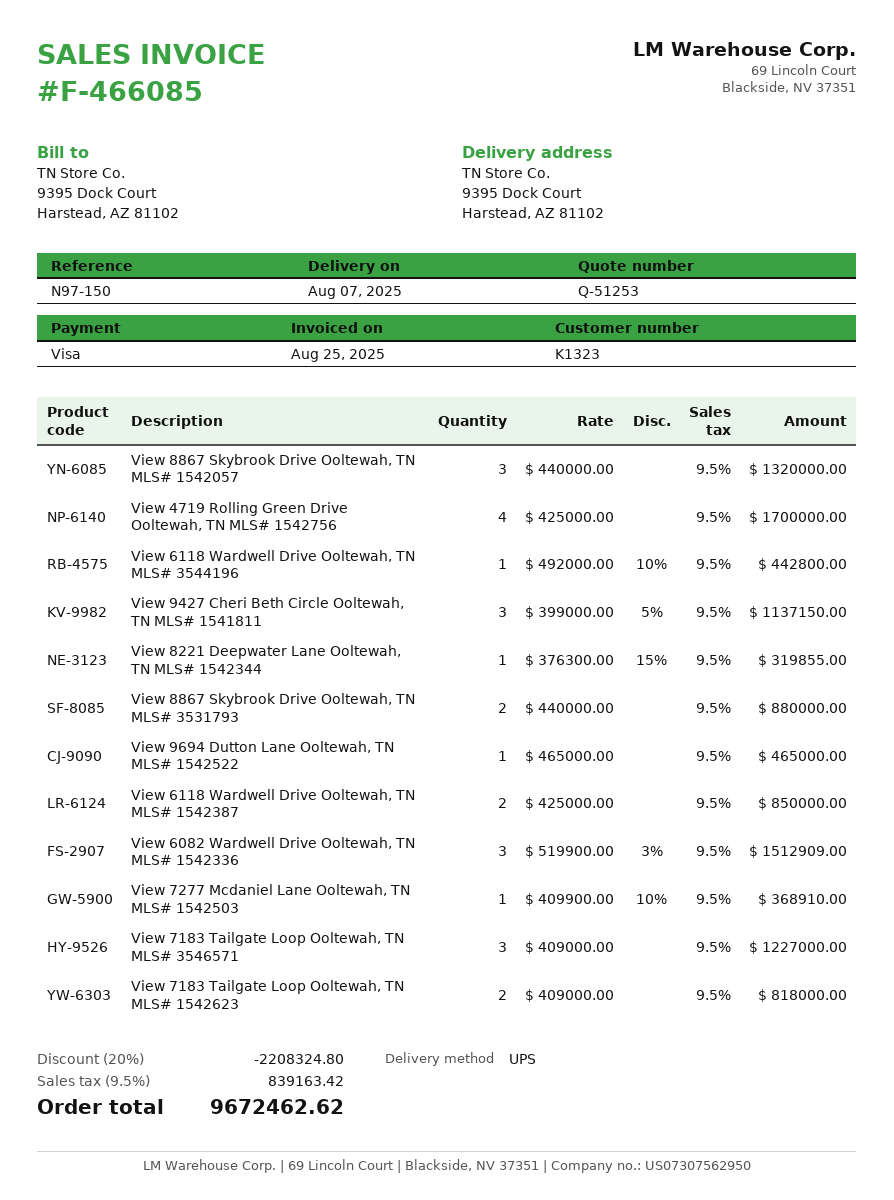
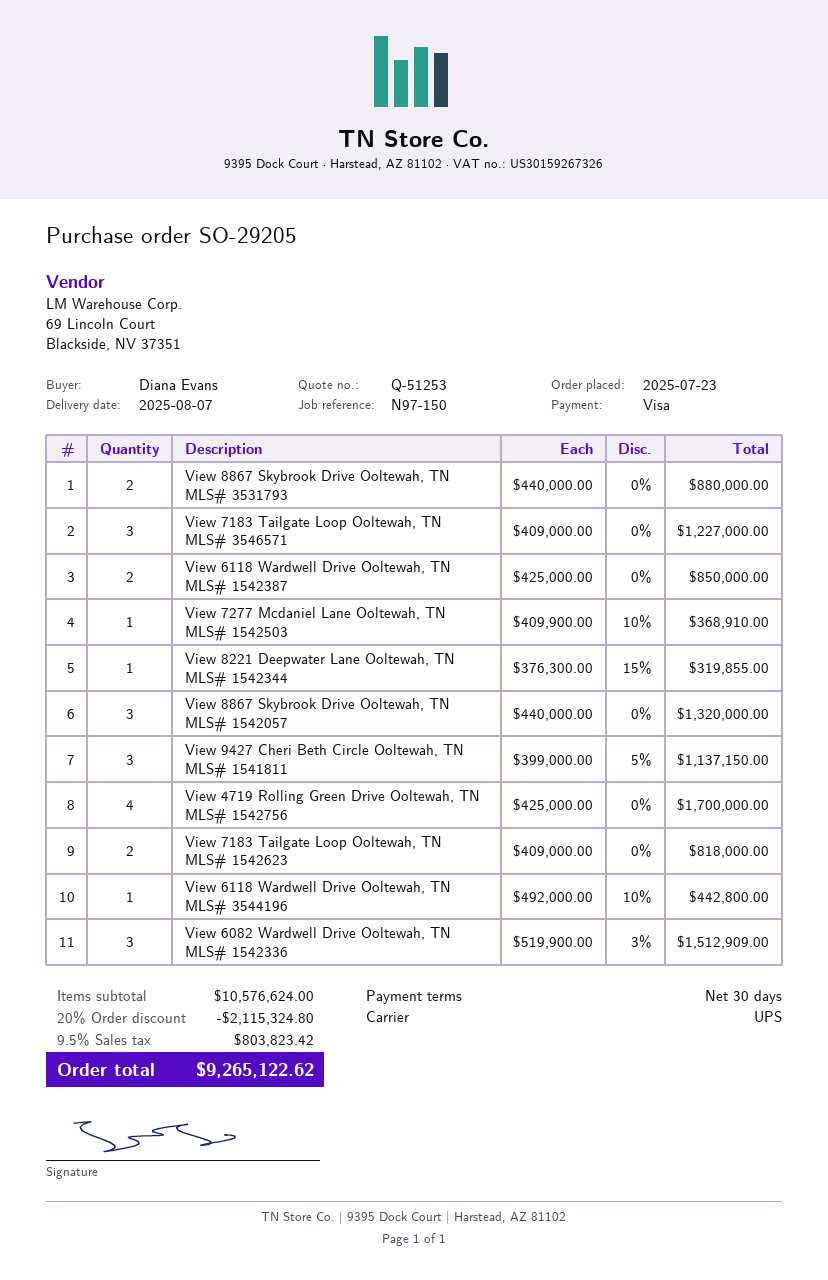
View 9694 Dutton Lane Ooltewah, TN MLS# 1542522: 1 x 465000.00 = 465000.00 -> none
discount: 20% = 2208324.80 -> 20% = 2115324.80
tax: 9.5% = 839163.42 -> 9.5% = 803823.42
total: 9672462.62 -> 9265122.62

